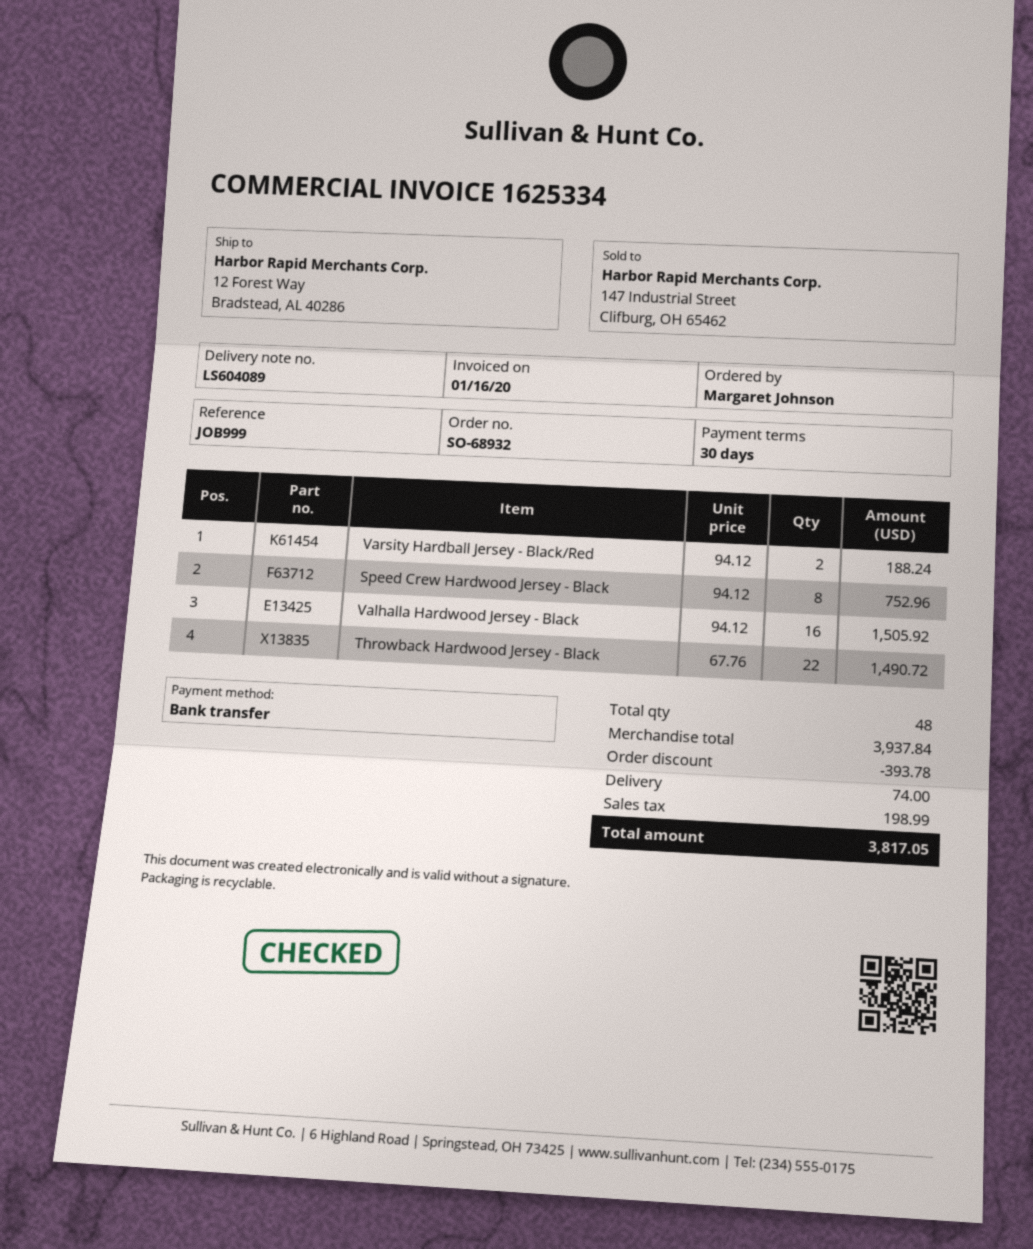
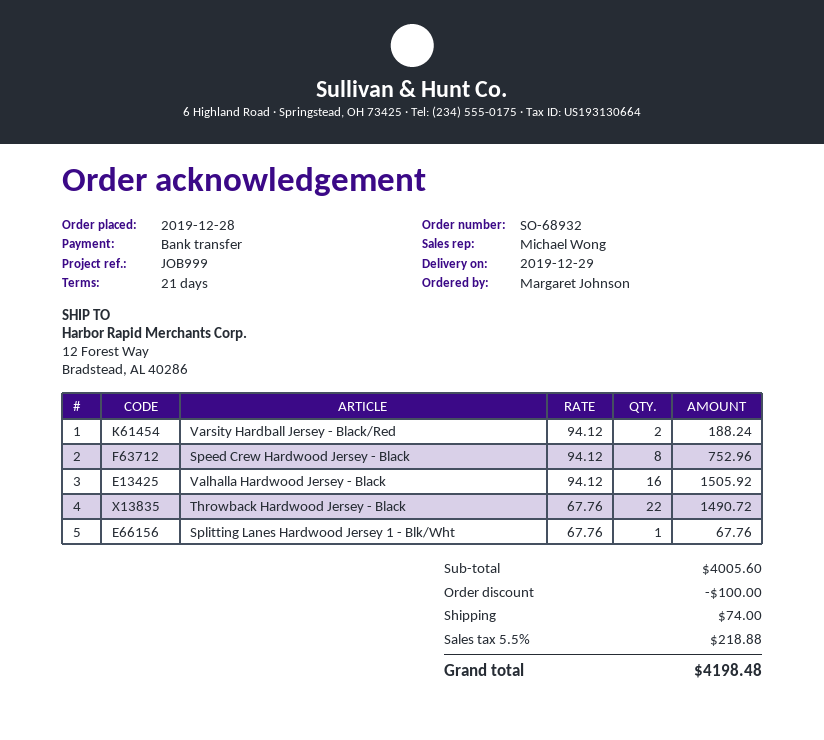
payment terms: 30 days -> 21 days
Splitting Lanes Hardwood Jersey 1 - Blk/Wht: none -> 1 x 67.76 = 67.76
subtotal: 3937.84 -> 4005.60
discount: 393.78 -> 100.00
tax: 198.99 -> 218.88
total: 3817.05 -> 4198.48

